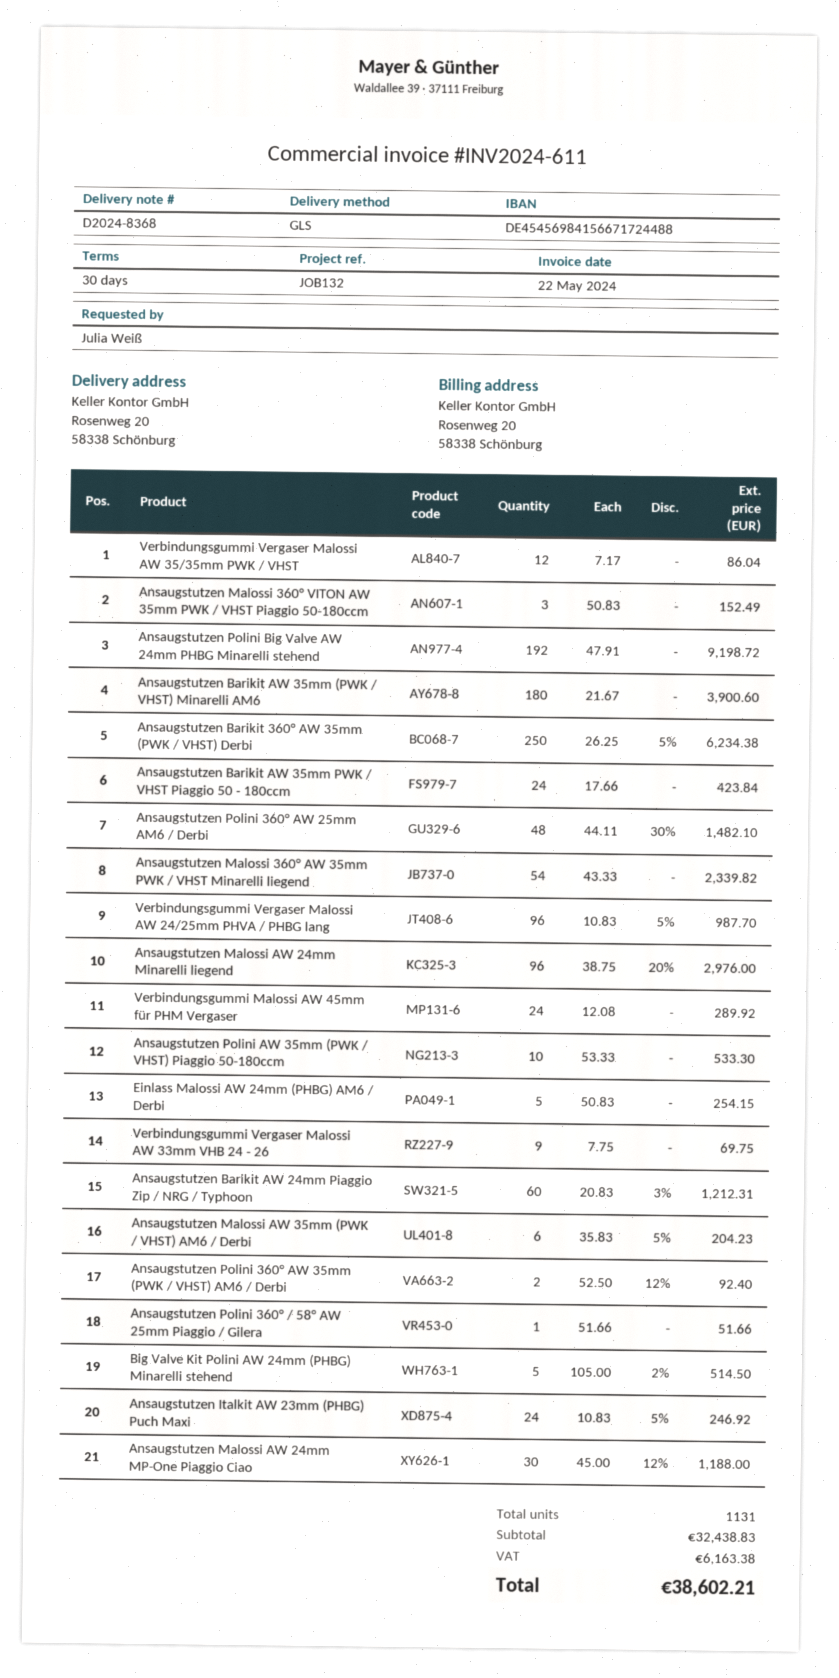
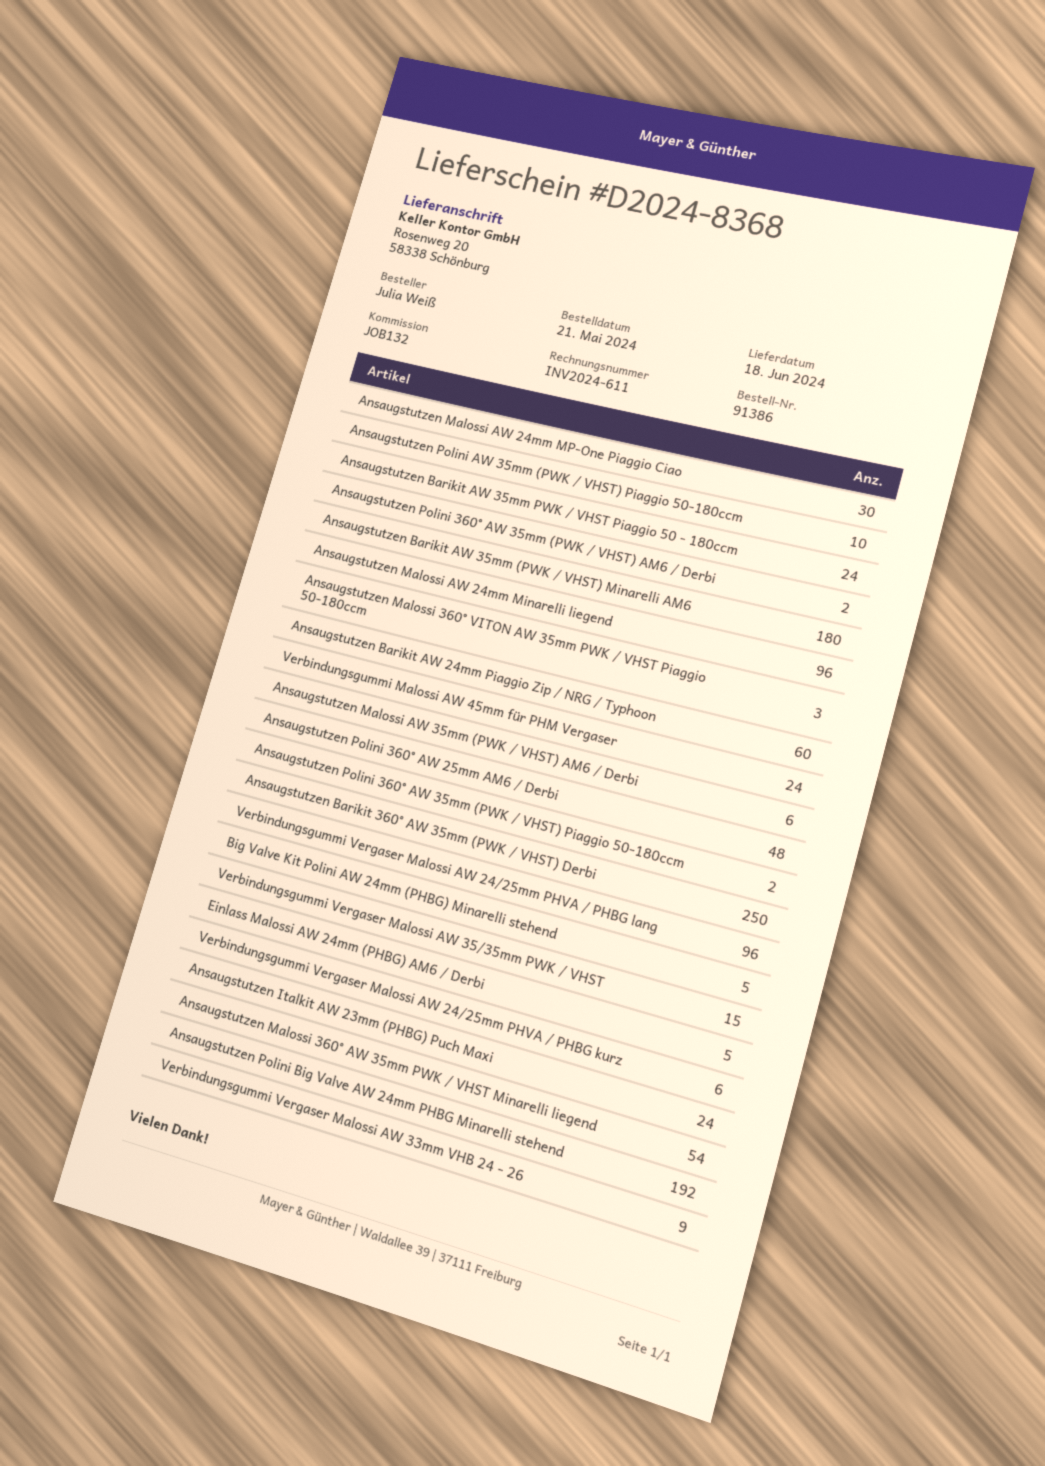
Verbindungsgummi Vergaser Malossi AW 35/35mm PWK / VHST: 12 -> 15
Ansaugstutzen Polini 360° / 58° AW 25mm Piaggio / Gilera: 1 -> none
Ansaugstutzen Polini 360° AW 35mm (PWK / VHST) Piaggio 50-180ccm: none -> 2
Verbindungsgummi Vergaser Malossi AW 24/25mm PHVA / PHBG kurz: none -> 6

